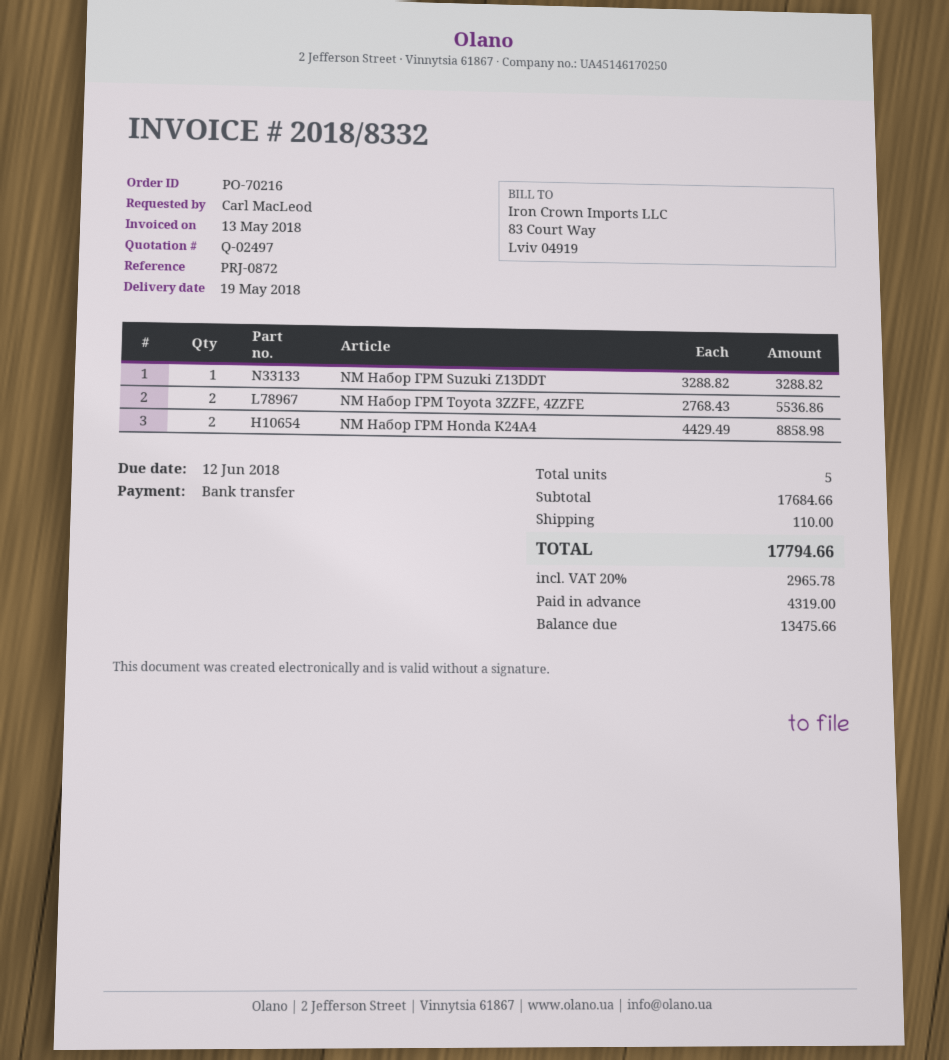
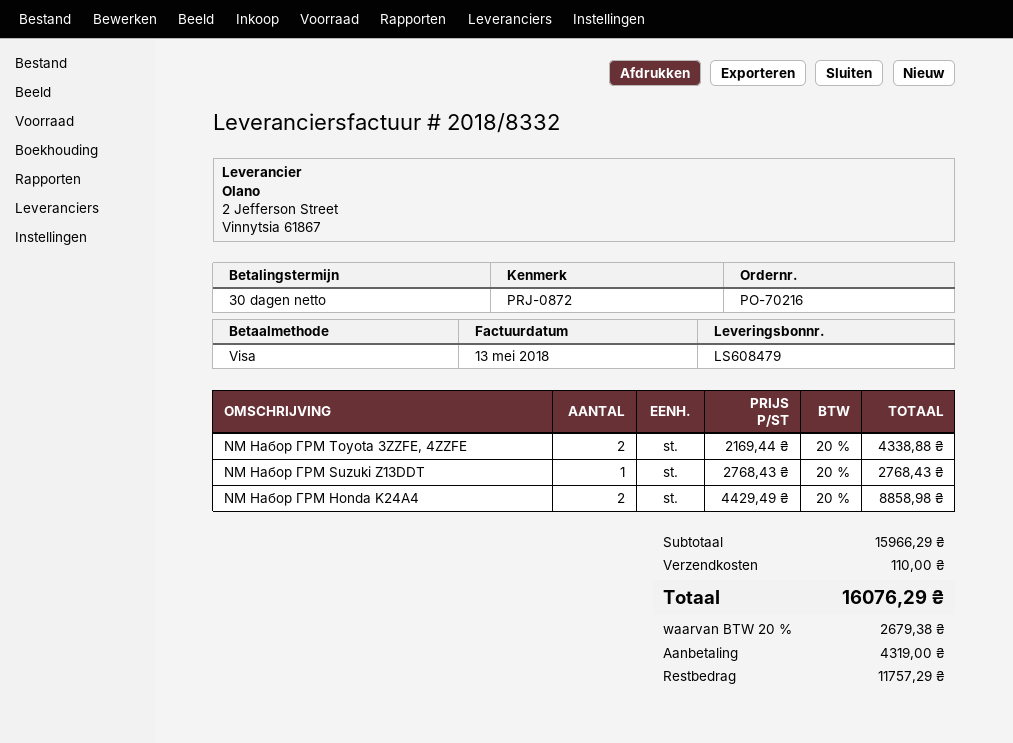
payment method: bank transfer -> Visa
NM Набор ГРМ Suzuki Z13DDT: 1 x 3288.82 = 3288.82 -> 1 x 2768.43 = 2768.43
NM Набор ГРМ Toyota 3ZZFE, 4ZZFE: 2 x 2768.43 = 5536.86 -> 2 x 2169.44 = 4338.88
subtotal: 17684.66 -> 15966.29
tax: 20% = 2965.78 -> 20% = 2679.38
total: 17794.66 -> 16076.29
balance: 13475.66 -> 11757.29

